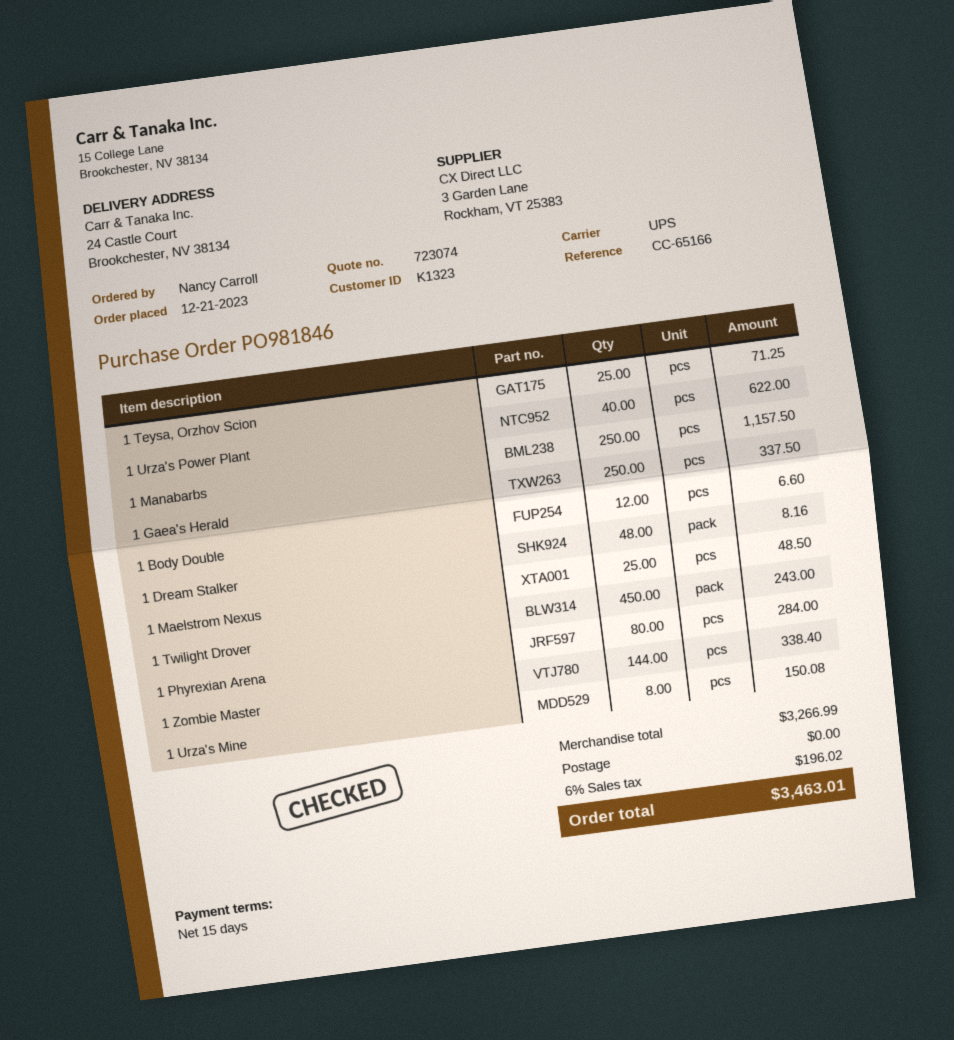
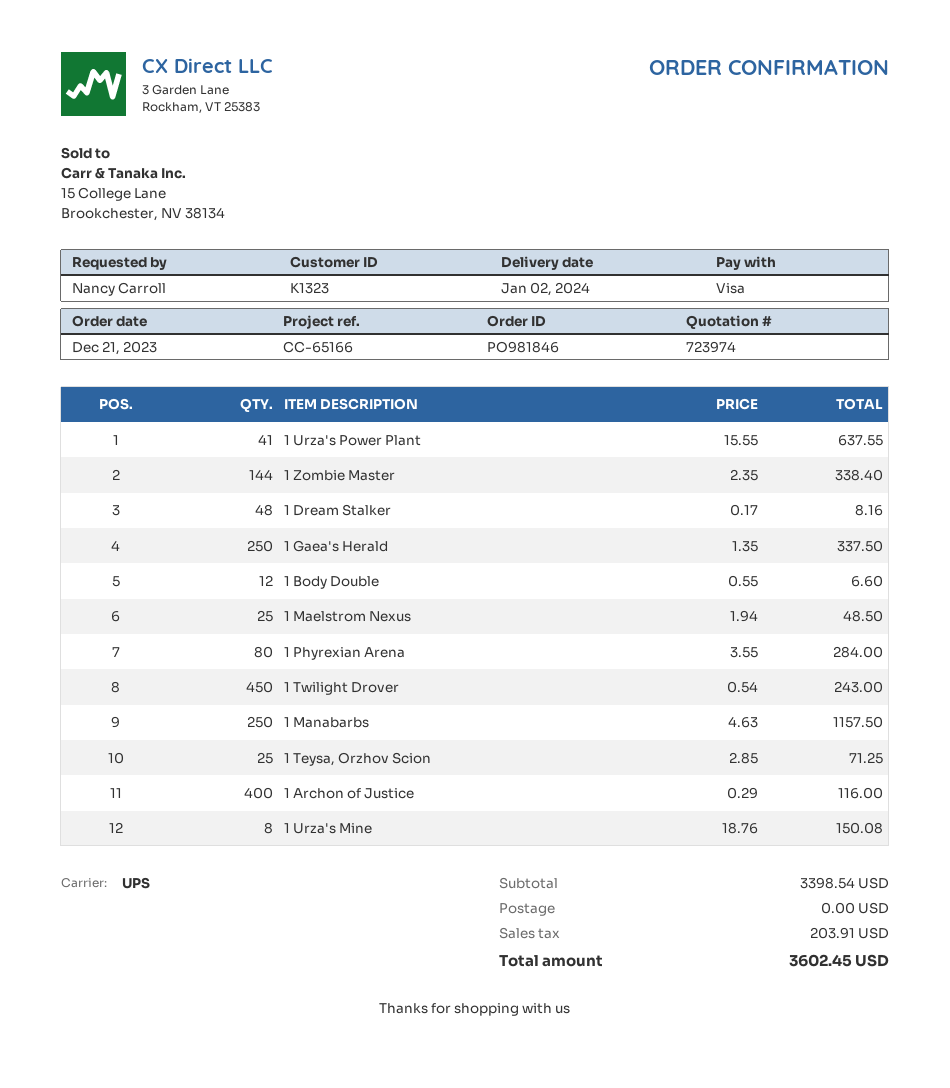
quote number: 723074 -> 723974
1 Urza's Power Plant: 40 for 622.00 -> 41 for 637.55
1 Archon of Justice: none -> 400 for 116.00
subtotal: 3266.99 -> 3398.54
tax: 196.02 -> 203.91
total: 3463.01 -> 3602.45

